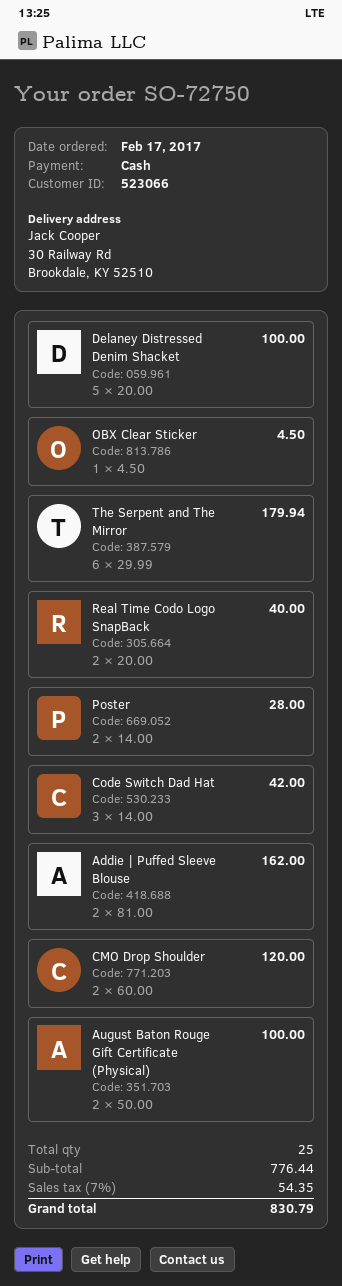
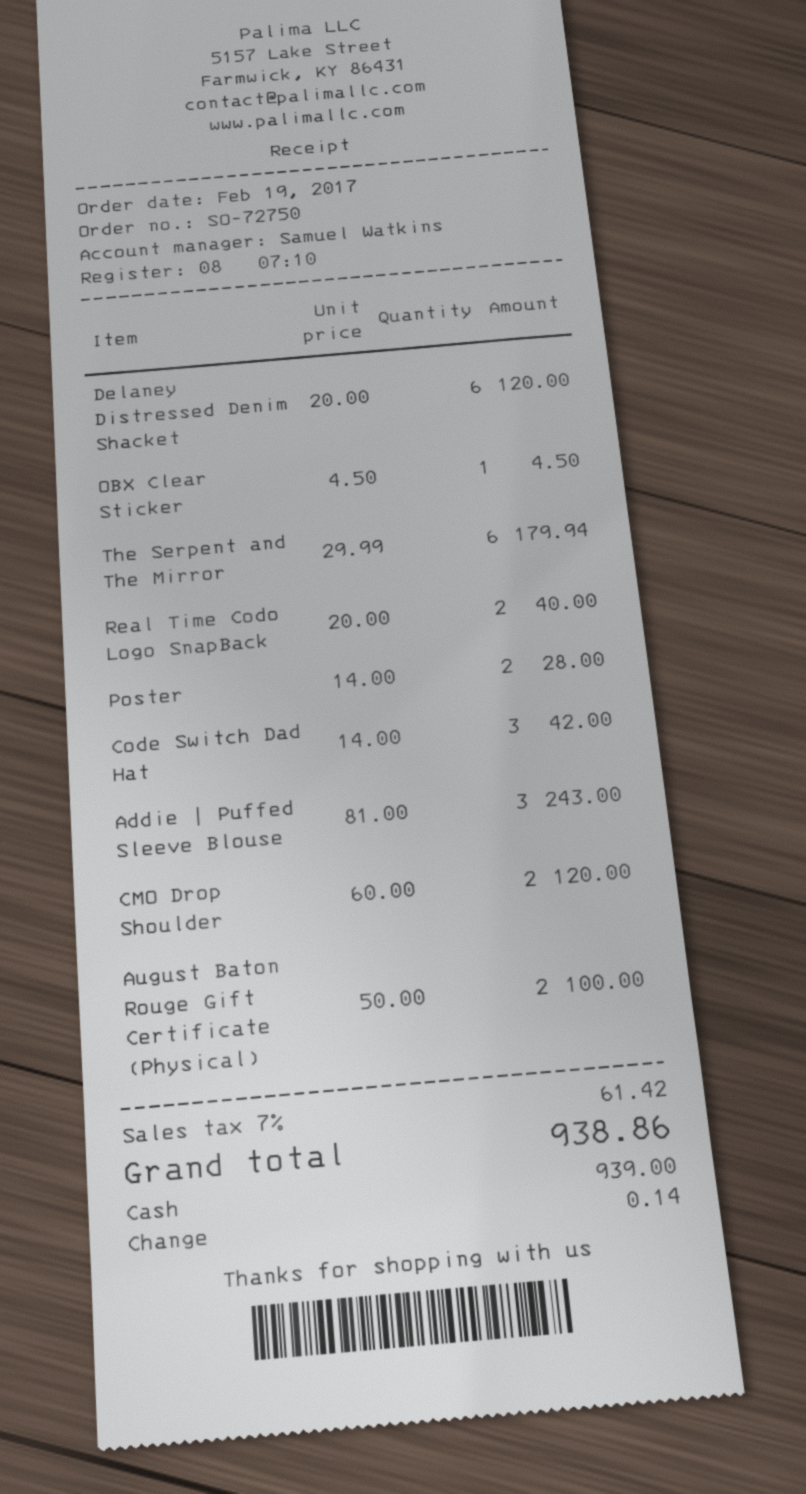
order date: 2017-02-17 -> 2017-02-19
Delaney Distressed Denim Shacket: 5 x 20.00 = 100.00 -> 6 x 20.00 = 120.00
Addie | Puffed Sleeve Blouse: 2 x 81.00 = 162.00 -> 3 x 81.00 = 243.00
tax: 7% = 54.35 -> 7% = 61.42
total: 830.79 -> 938.86

